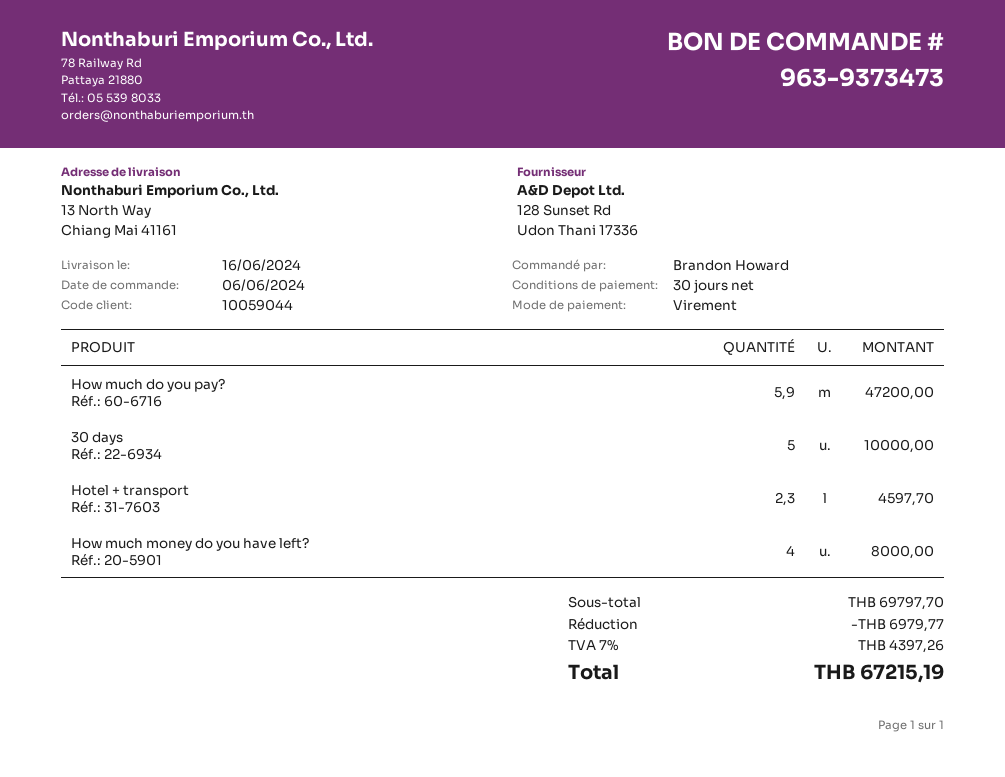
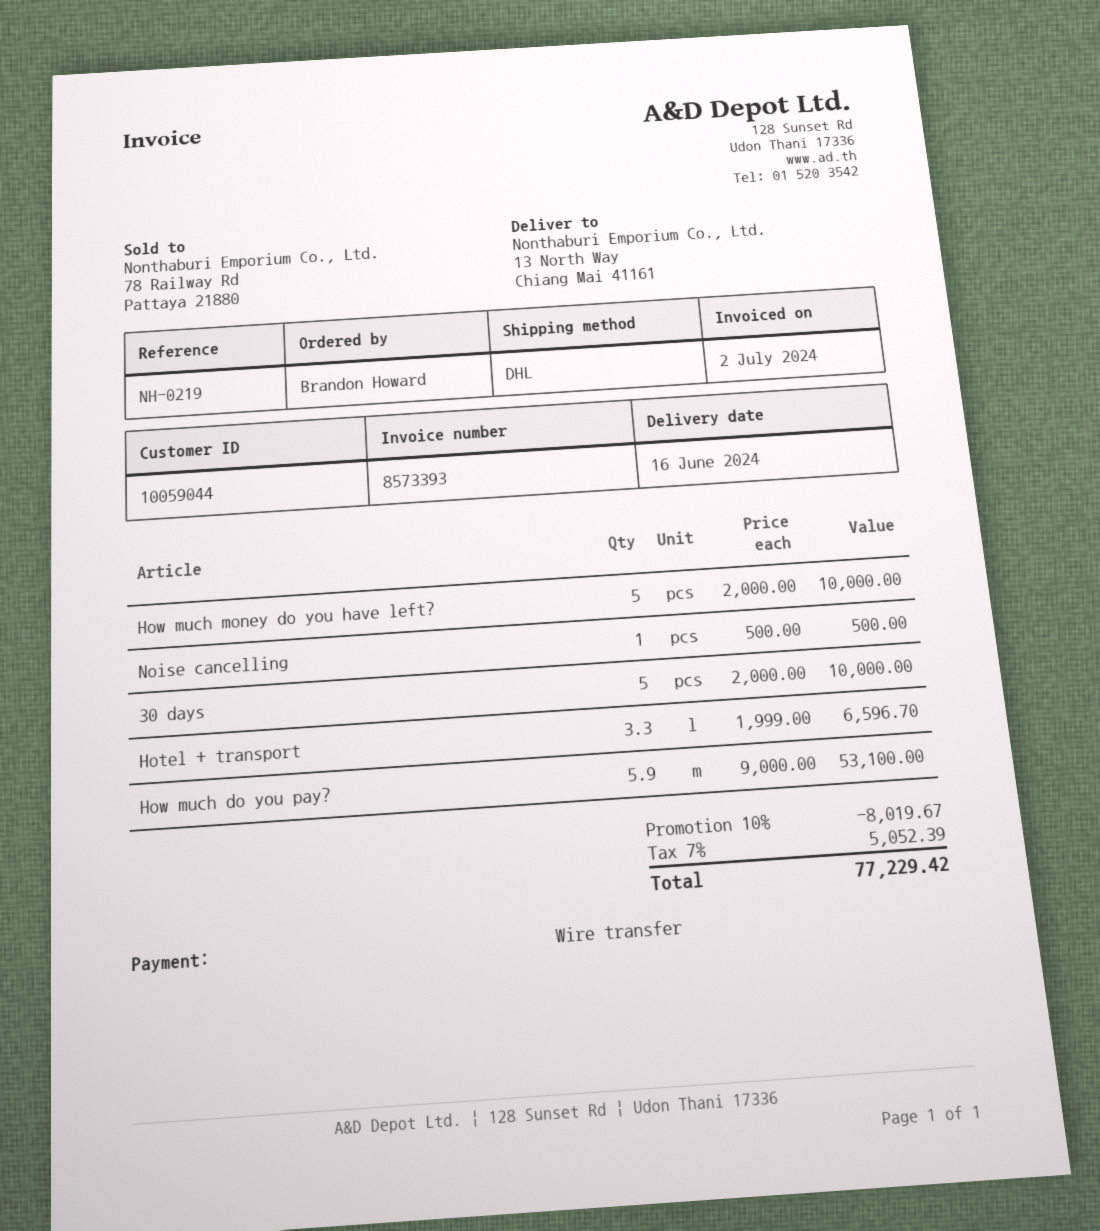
How much do you pay?: 5.9 for 47200.00 -> 5.9 for 53100.00
Hotel + transport: 2.3 for 4597.70 -> 3.3 for 6596.70
How much money do you have left?: 4 for 8000.00 -> 5 for 10000.00
Noise cancelling: none -> 1 for 500.00
discount: 6979.77 -> 8019.67
tax: 7% = 4397.26 -> 7% = 5052.39
total: 67215.19 -> 77229.42

